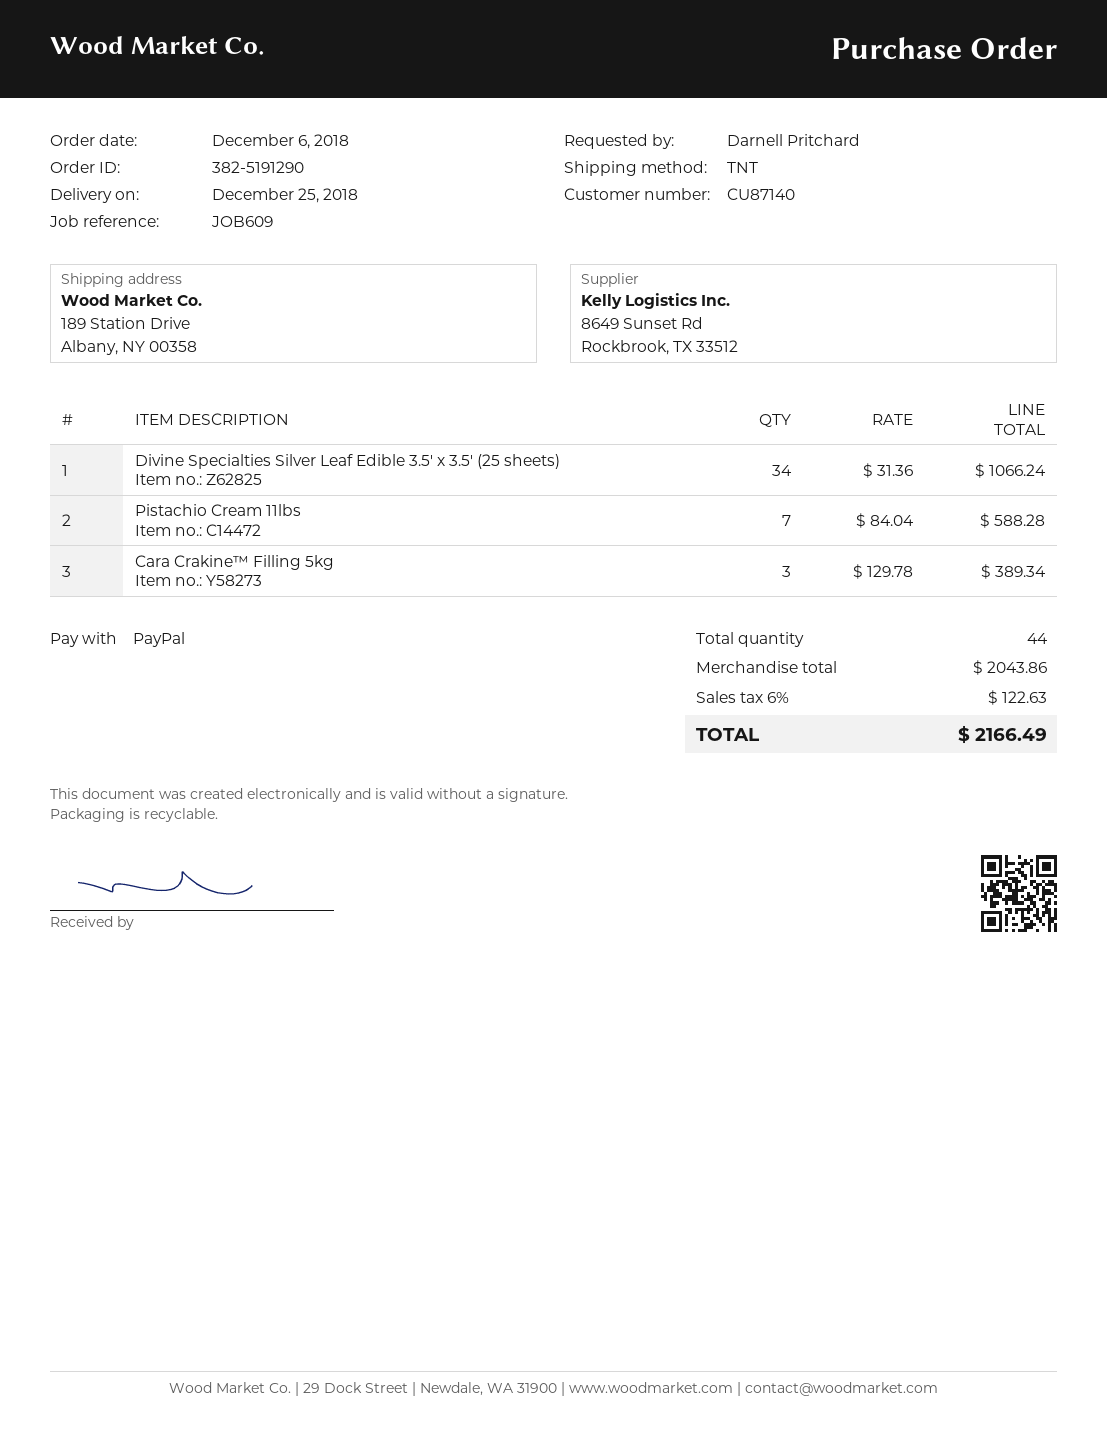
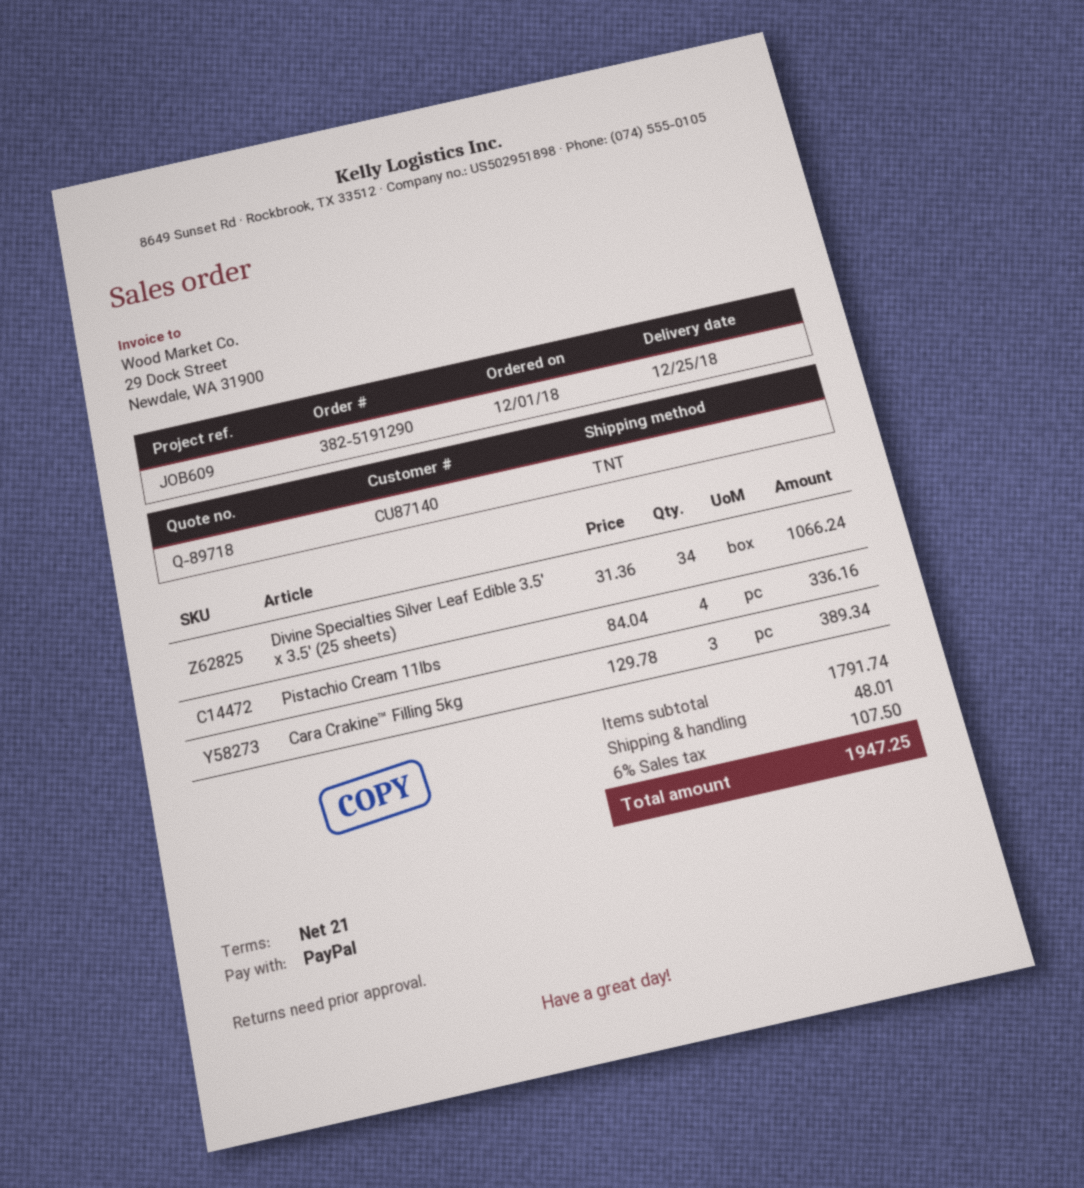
order date: 2018-12-06 -> 2018-12-01
Pistachio Cream 11lbs: 7 x 84.04 = 588.28 -> 4 x 84.04 = 336.16
subtotal: 2043.86 -> 1791.74
shipping: none -> 48.01
tax: 6% = 122.63 -> 6% = 107.50
total: 2166.49 -> 1947.25

